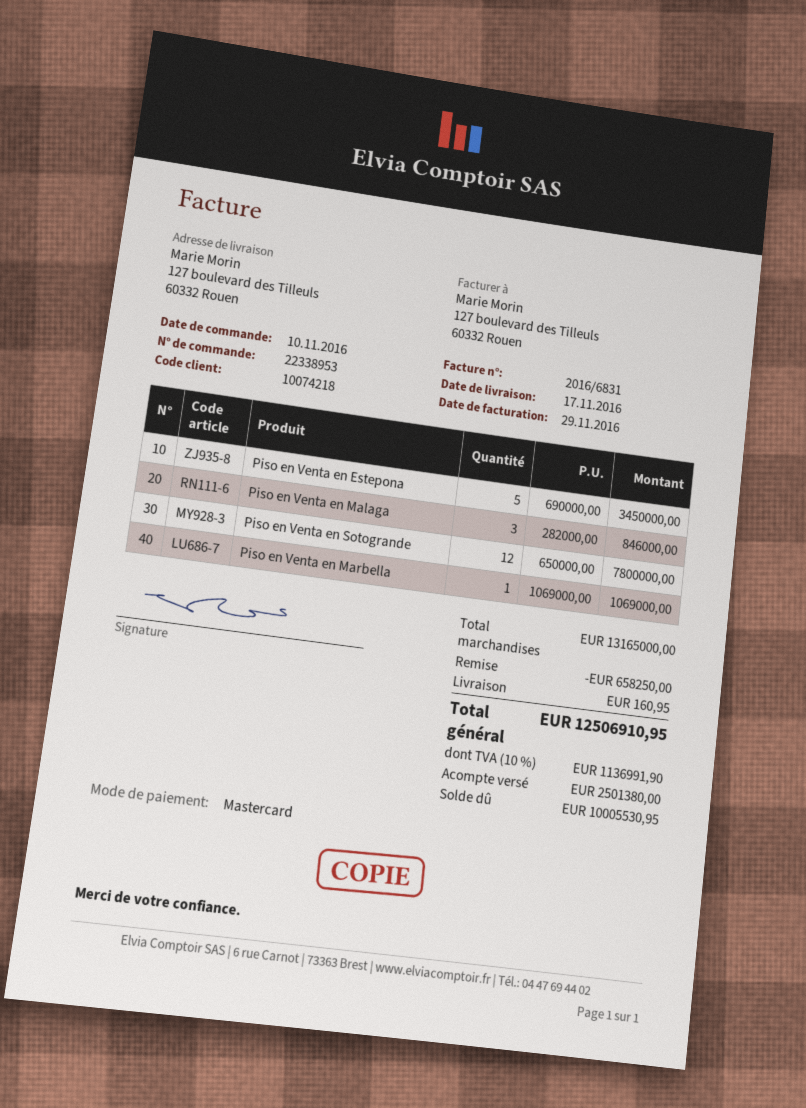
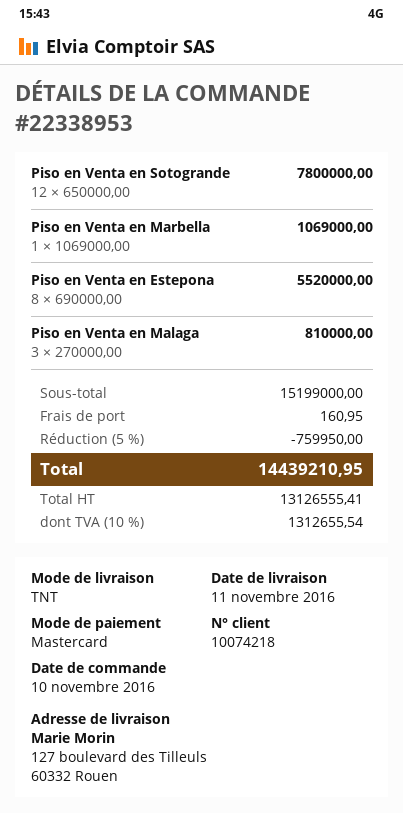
delivery date: 2016-11-17 -> 2016-11-11
Piso en Venta en Estepona: 5 x 690000.00 = 3450000.00 -> 8 x 690000.00 = 5520000.00
Piso en Venta en Malaga: 3 x 282000.00 = 846000.00 -> 3 x 270000.00 = 810000.00
subtotal: 13165000.00 -> 15199000.00
discount: 658250.00 -> 759950.00
tax: 10% = 1136991.90 -> 10% = 1312655.54
total: 12506910.95 -> 14439210.95

